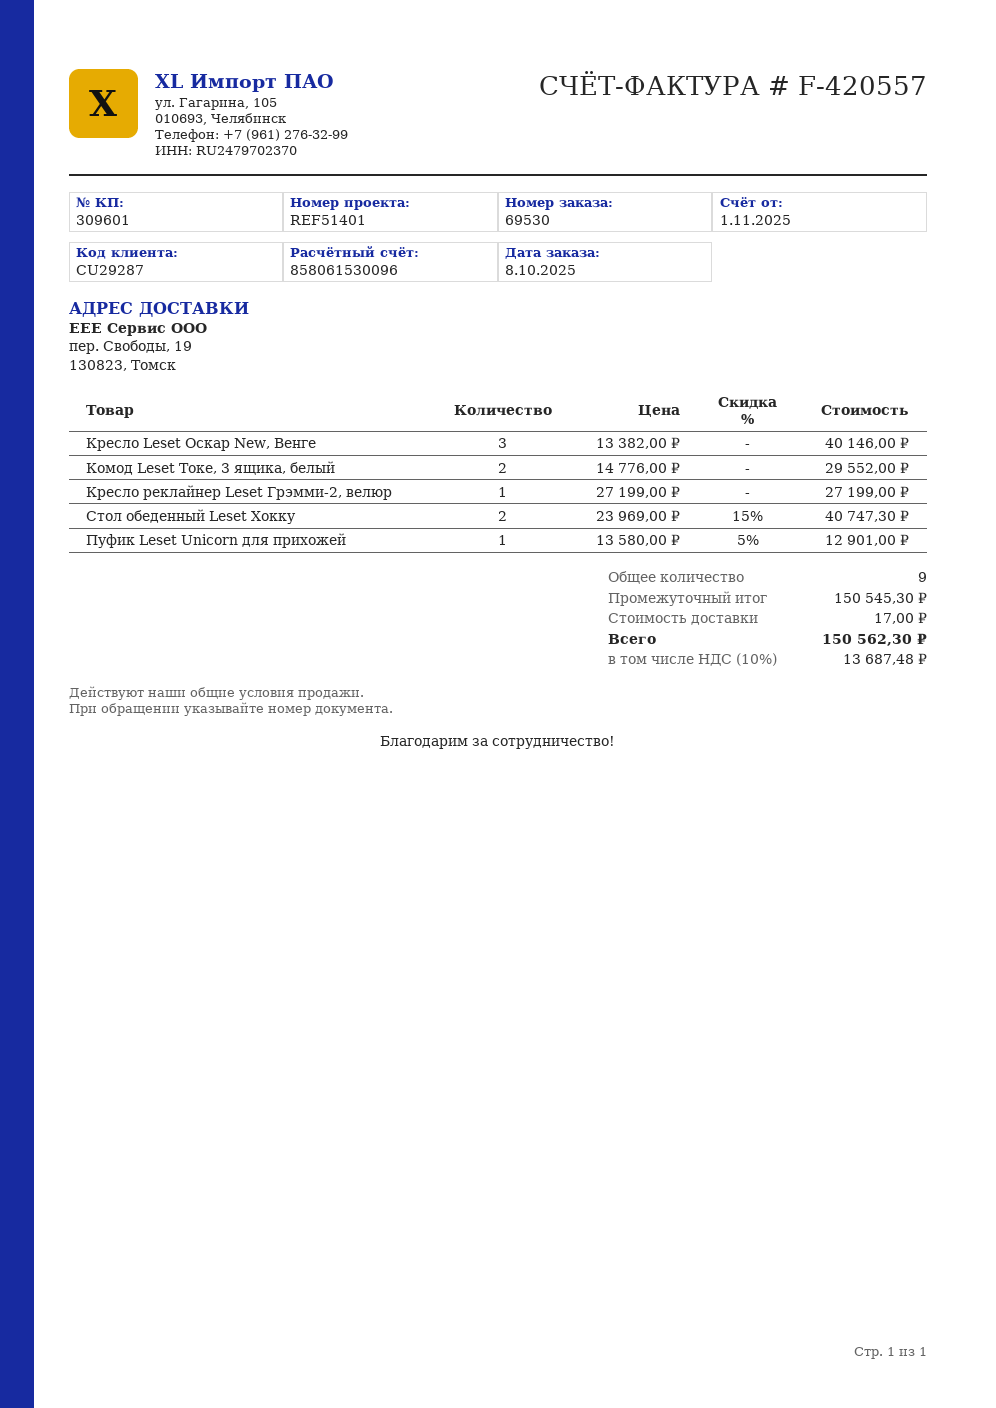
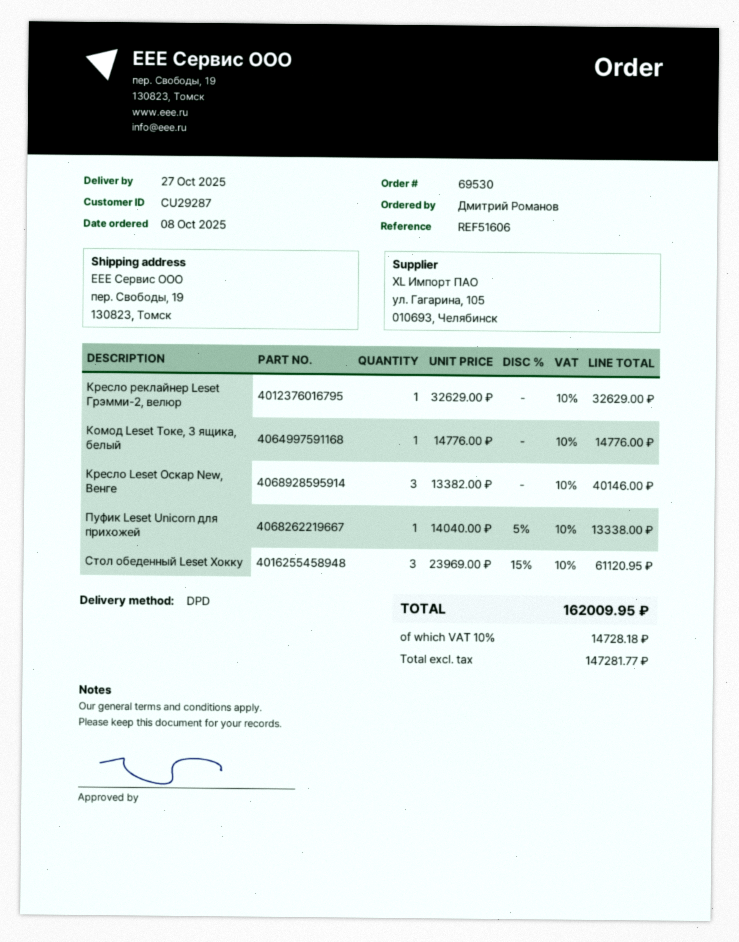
reference: REF51401 -> REF51606
Комод Leset Токе, 3 ящика, белый: 2 x 14776.00 = 29552.00 -> 1 x 14776.00 = 14776.00
Кресло реклайнер Leset Грэмми-2, велюр: 1 x 27199.00 = 27199.00 -> 1 x 32629.00 = 32629.00
Стол обеденный Leset Хокку: 2 x 23969.00 - 15% = 40747.30 -> 3 x 23969.00 - 15% = 61120.95
Пуфик Leset Unicorn для прихожей: 1 x 13580.00 - 5% = 12901.00 -> 1 x 14040.00 - 5% = 13338.00
shipping: 17.00 -> none
tax: 10% = 13687.48 -> 10% = 14728.18
total: 150562.30 -> 162009.95

